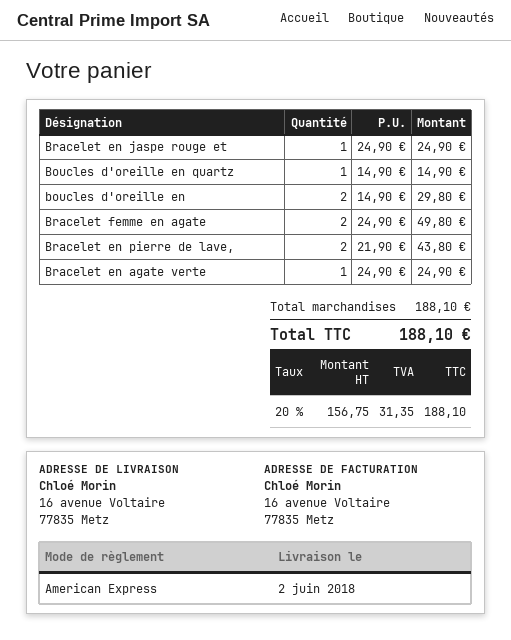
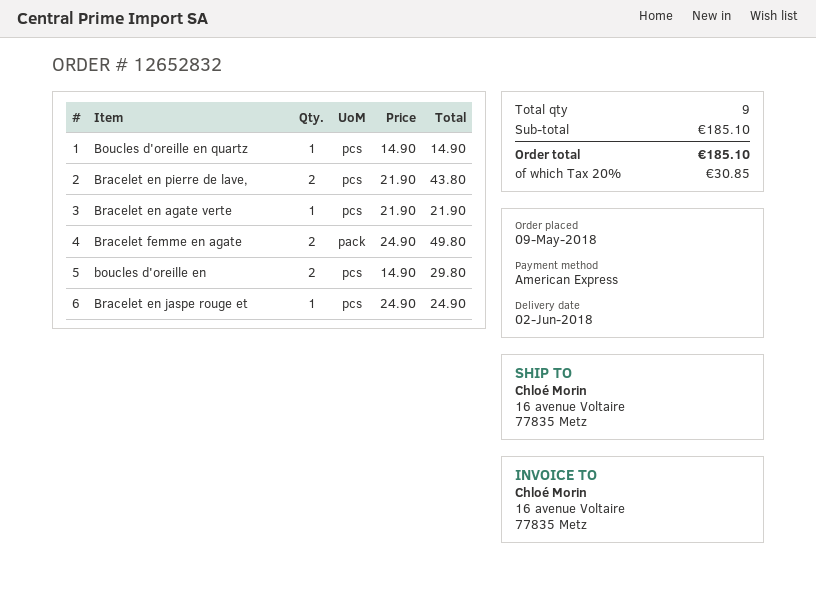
Bracelet en agate verte: 1 x 24.90 = 24.90 -> 1 x 21.90 = 21.90
subtotal: 188.10 -> 185.10
tax: 20% = 31.35 -> 20% = 30.85
total: 188.10 -> 185.10

